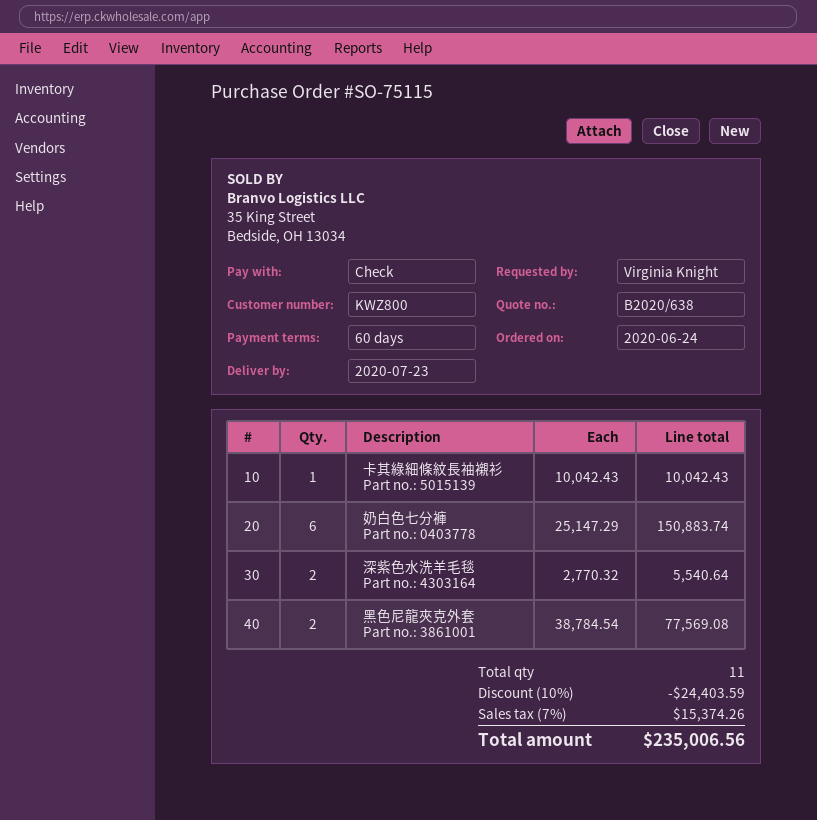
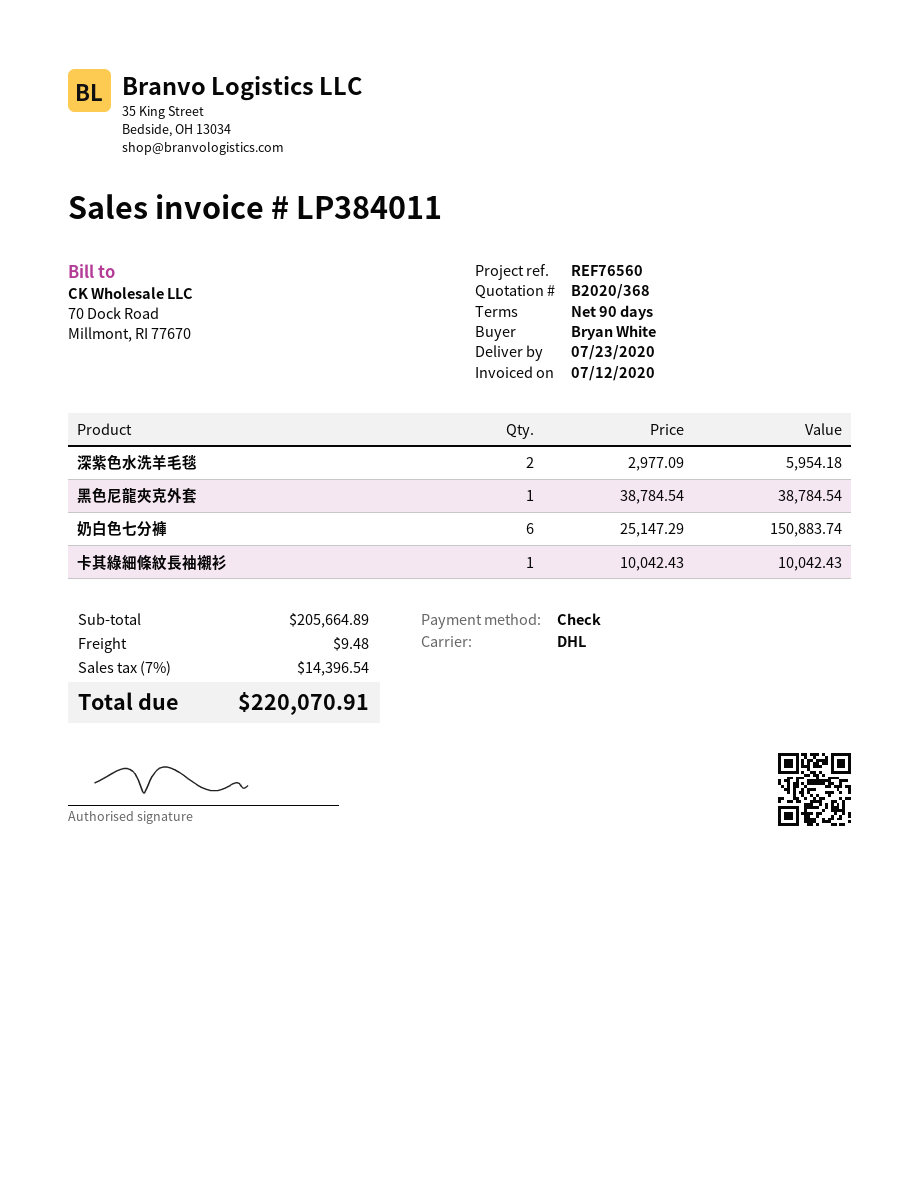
quote number: B2020/638 -> B2020/368
payment terms: 60 days -> 90 days
ordered by: Virginia Knight -> Bryan White
深紫色水洗羊毛毯: 2 x 2770.32 = 5540.64 -> 2 x 2977.09 = 5954.18
黑色尼龍夾克外套: 2 x 38784.54 = 77569.08 -> 1 x 38784.54 = 38784.54
discount: 10% = 24403.59 -> none
shipping: none -> 9.48
tax: 7% = 15374.26 -> 7% = 14396.54
total: 235006.56 -> 220070.91

